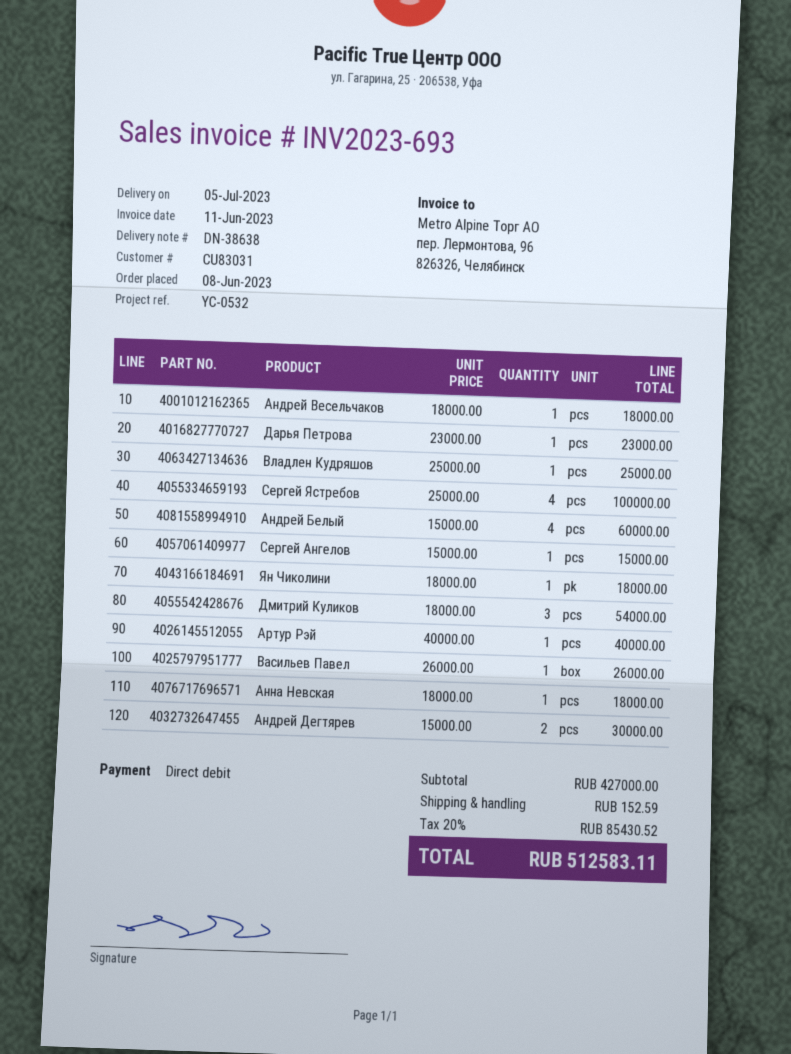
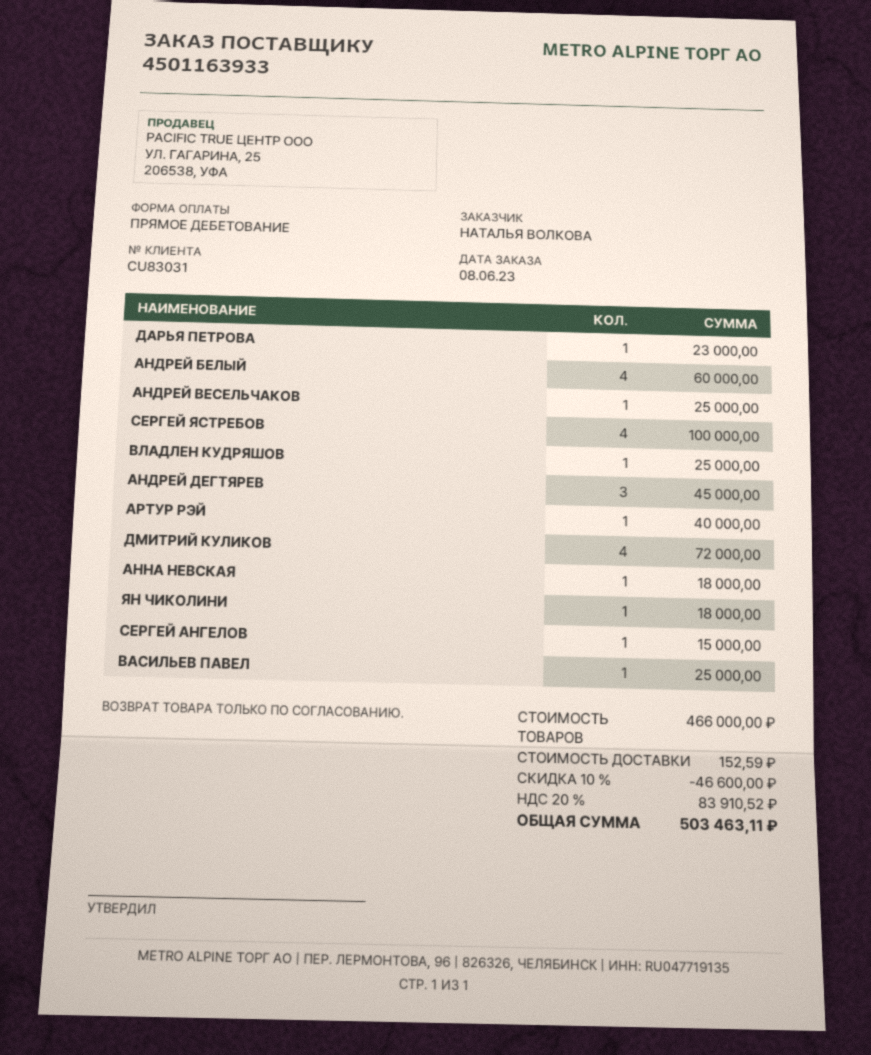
Андрей Весельчаков: 1 for 18000.00 -> 1 for 25000.00
Дмитрий Куликов: 3 for 54000.00 -> 4 for 72000.00
Васильев Павел: 1 for 26000.00 -> 1 for 25000.00
Андрей Дегтярев: 2 for 30000.00 -> 3 for 45000.00
subtotal: 427000.00 -> 466000.00
discount: none -> 10% = 46600.00
tax: 20% = 85430.52 -> 20% = 83910.52
total: 512583.11 -> 503463.11

